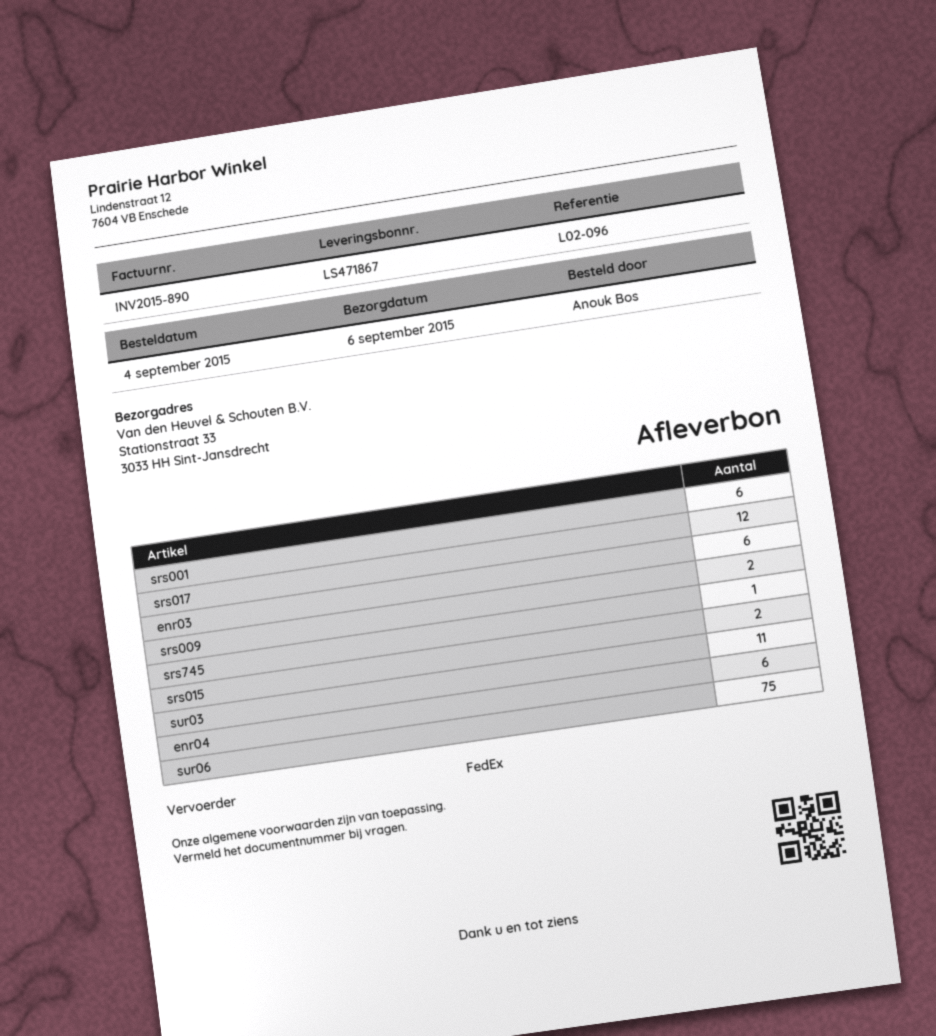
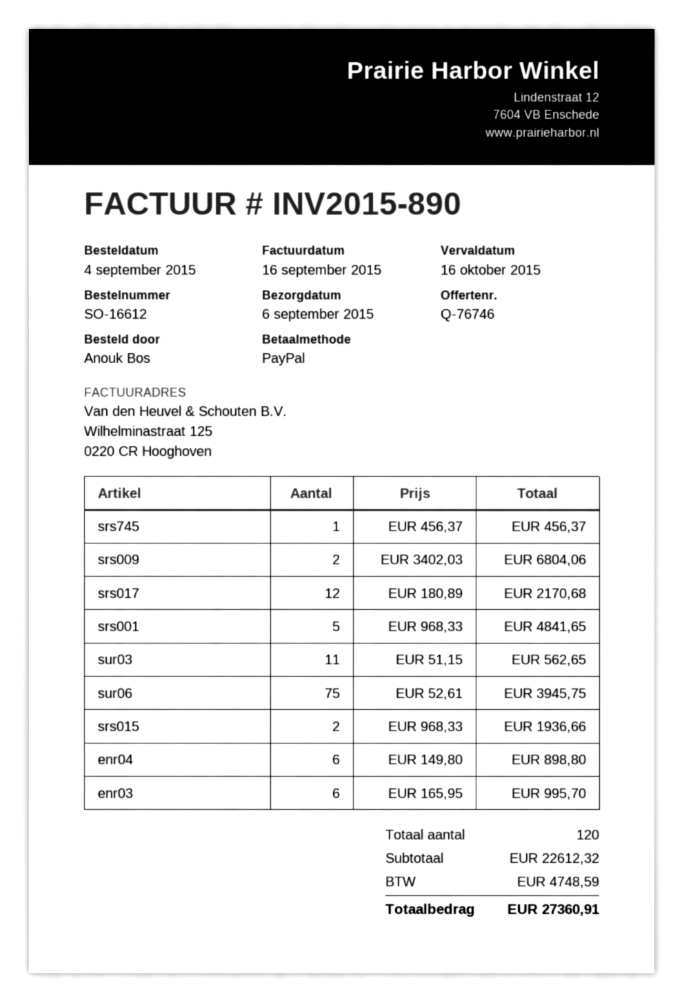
srs001: 6 -> 5

